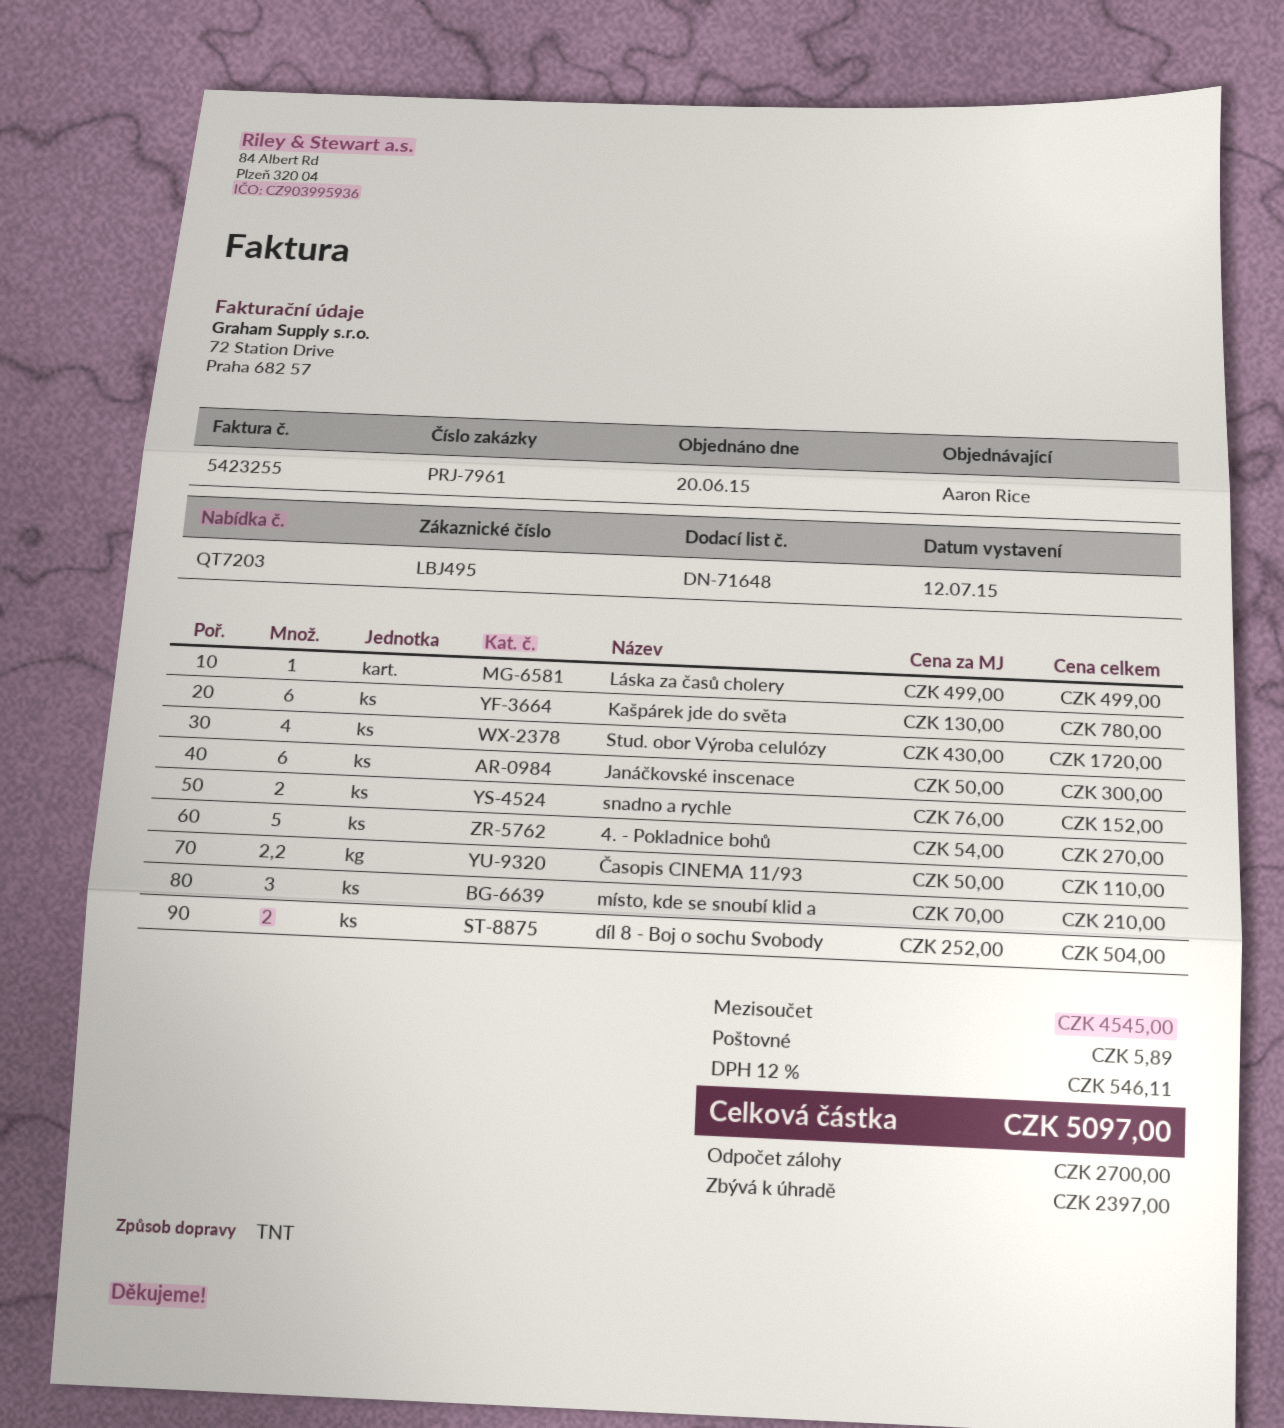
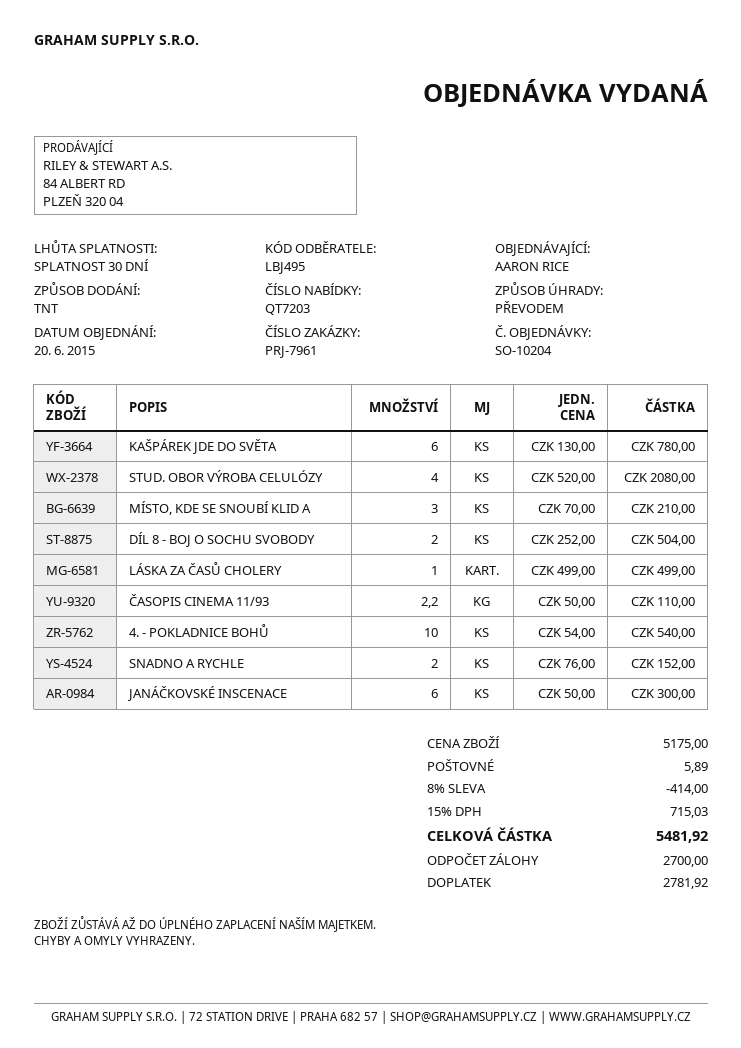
Stud. obor Výroba celulózy: 4 x 430.00 = 1720.00 -> 4 x 520.00 = 2080.00
4. - Pokladnice bohů: 5 x 54.00 = 270.00 -> 10 x 54.00 = 540.00
subtotal: 4545.00 -> 5175.00
discount: none -> 8% = 414.00
tax: 12% = 546.11 -> 15% = 715.03
total: 5097.00 -> 5481.92
balance: 2397.00 -> 2781.92

